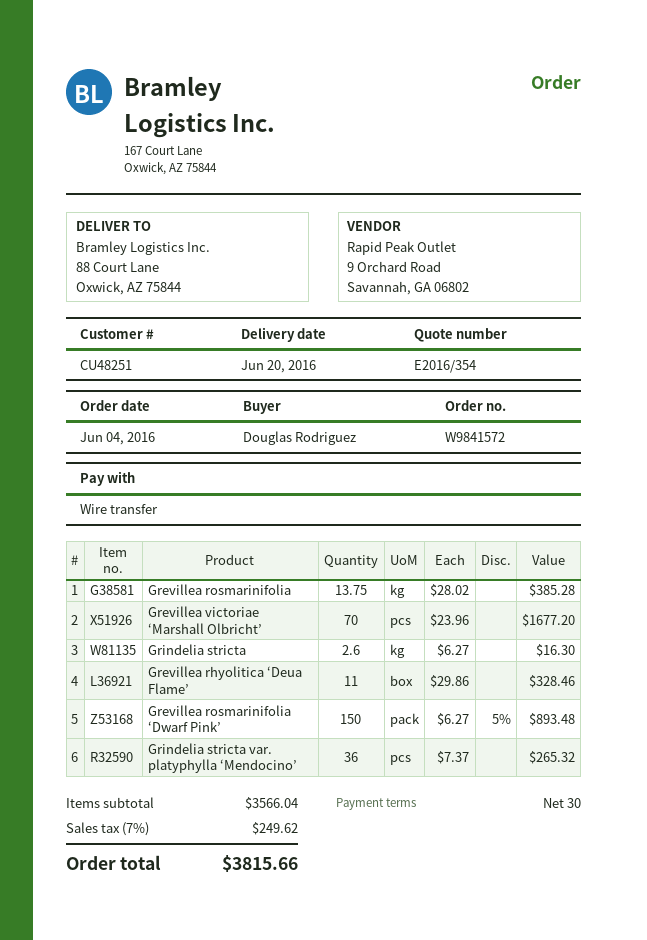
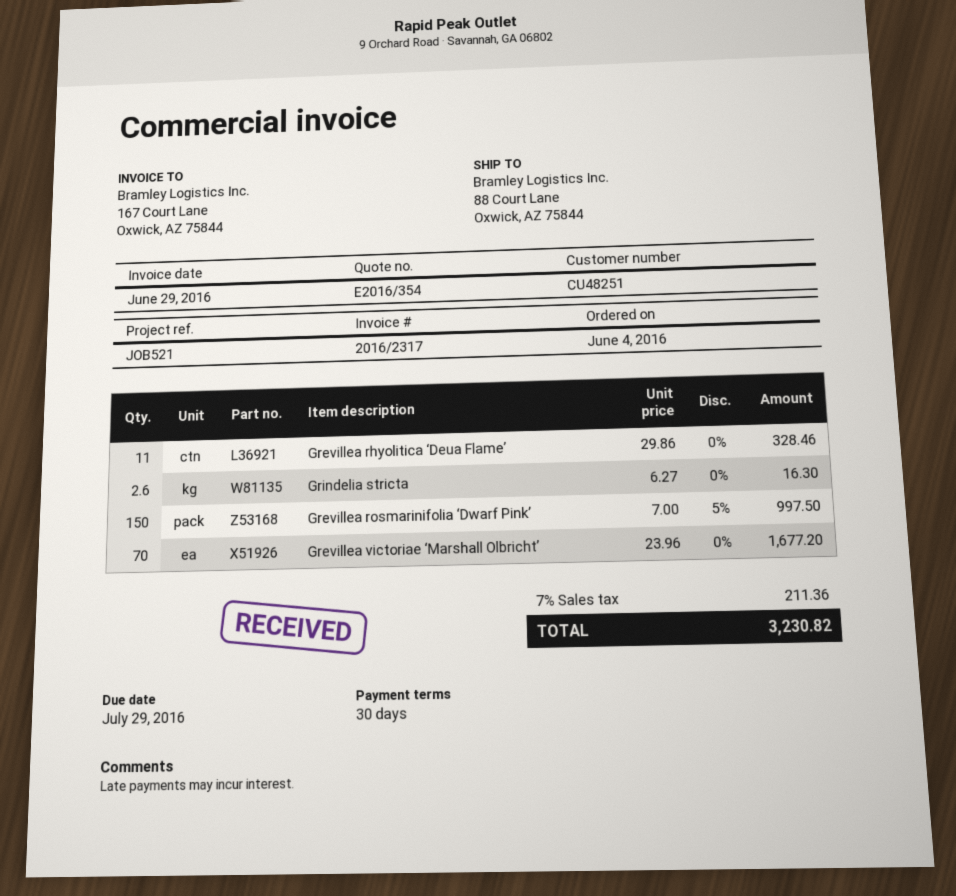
Grevillea rosmarinifolia: 13.75 x 28.02 = 385.28 -> none
Grevillea rosmarinifolia ‘Dwarf Pink’: 150 x 6.27 - 5% = 893.48 -> 150 x 7.00 - 5% = 997.50
Grindelia stricta var. platyphylla ‘Mendocino’: 36 x 7.37 = 265.32 -> none
tax: 7% = 249.62 -> 7% = 211.36
total: 3815.66 -> 3230.82

